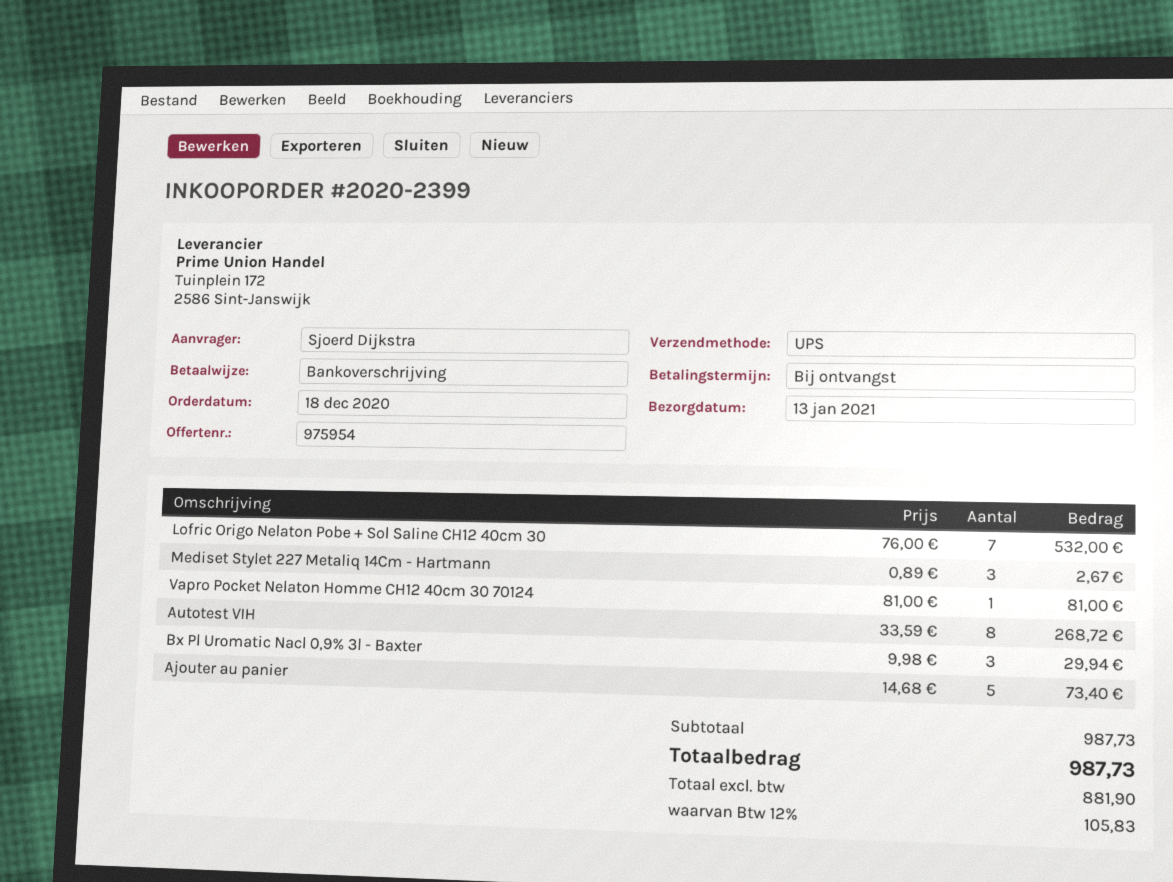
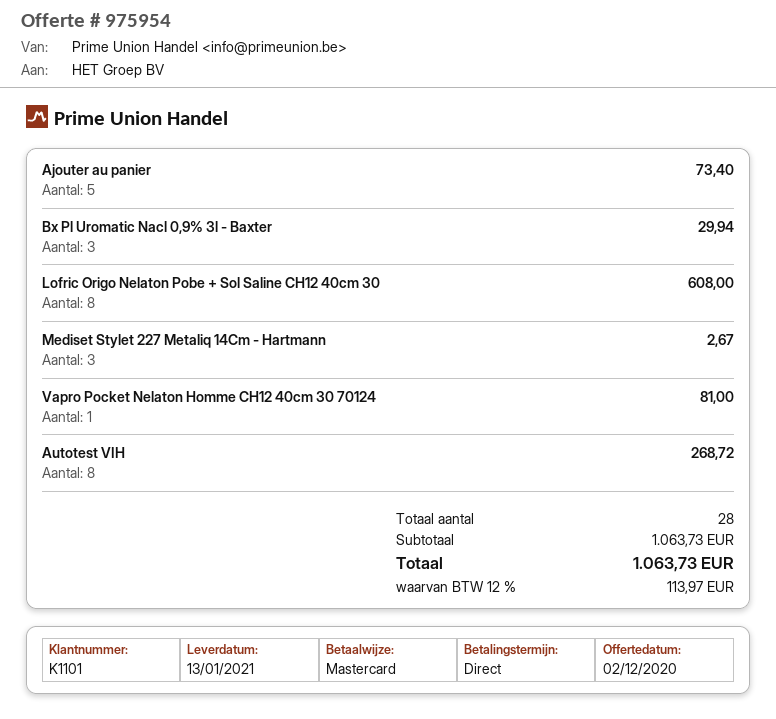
payment method: bank transfer -> Mastercard
Lofric Origo Nelaton Pobe + Sol Saline CH12 40cm 30: 7 for 532.00 -> 8 for 608.00
subtotal: 987.73 -> 1063.73
tax: 12% = 105.83 -> 12% = 113.97
total: 987.73 -> 1063.73

